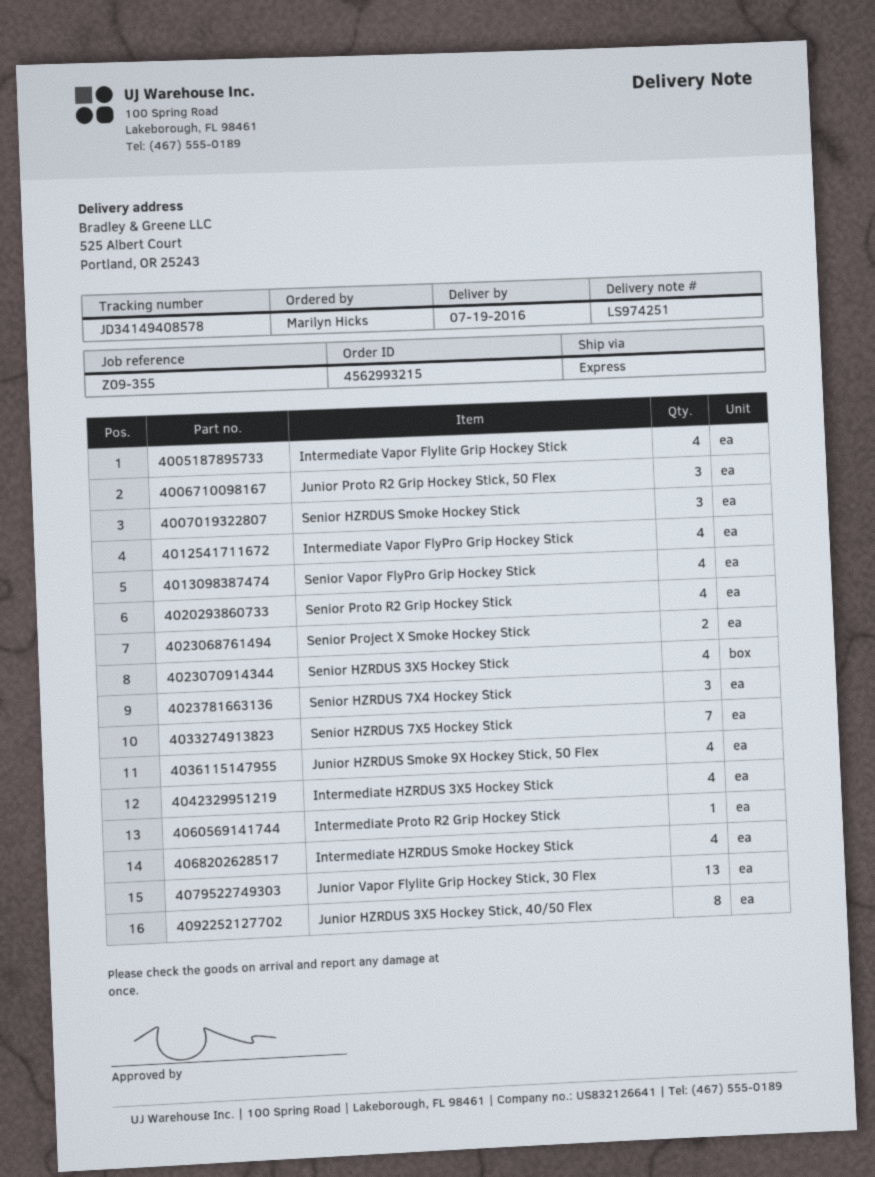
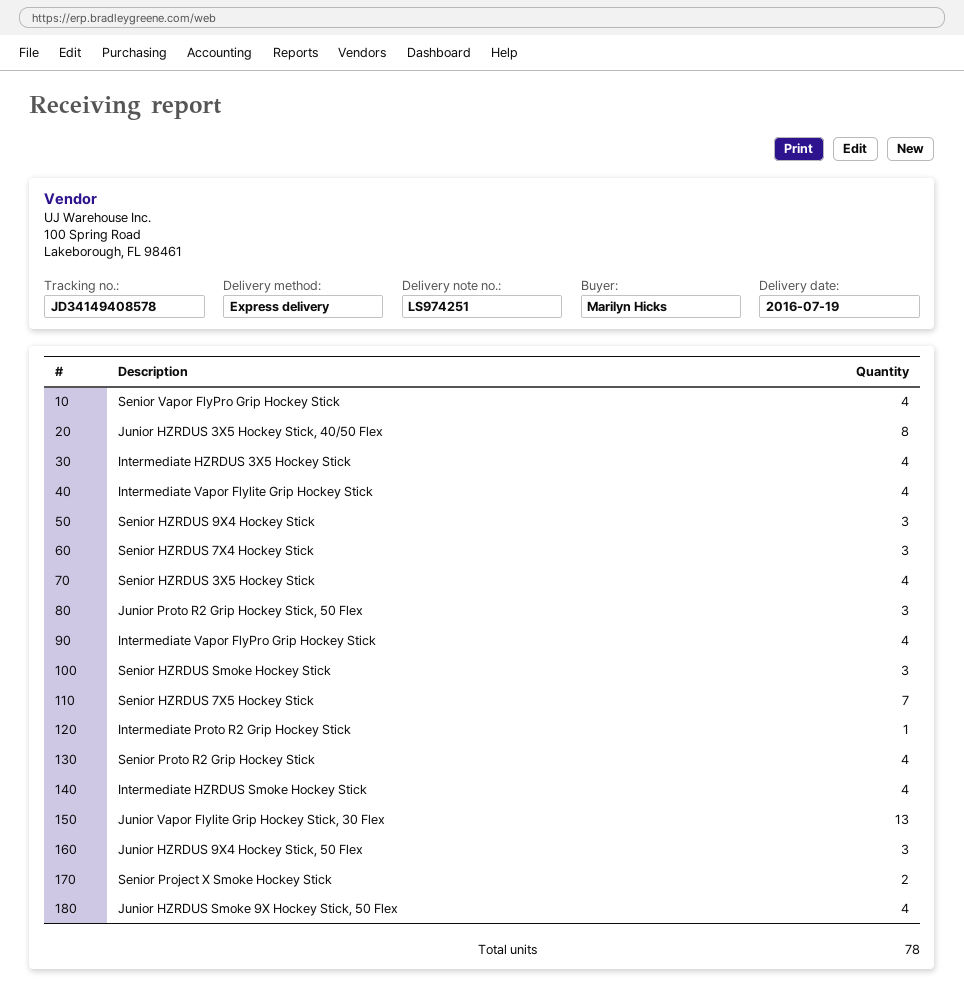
Senior HZRDUS 9X4 Hockey Stick: none -> 3
Junior HZRDUS 9X4 Hockey Stick, 50 Flex: none -> 3

